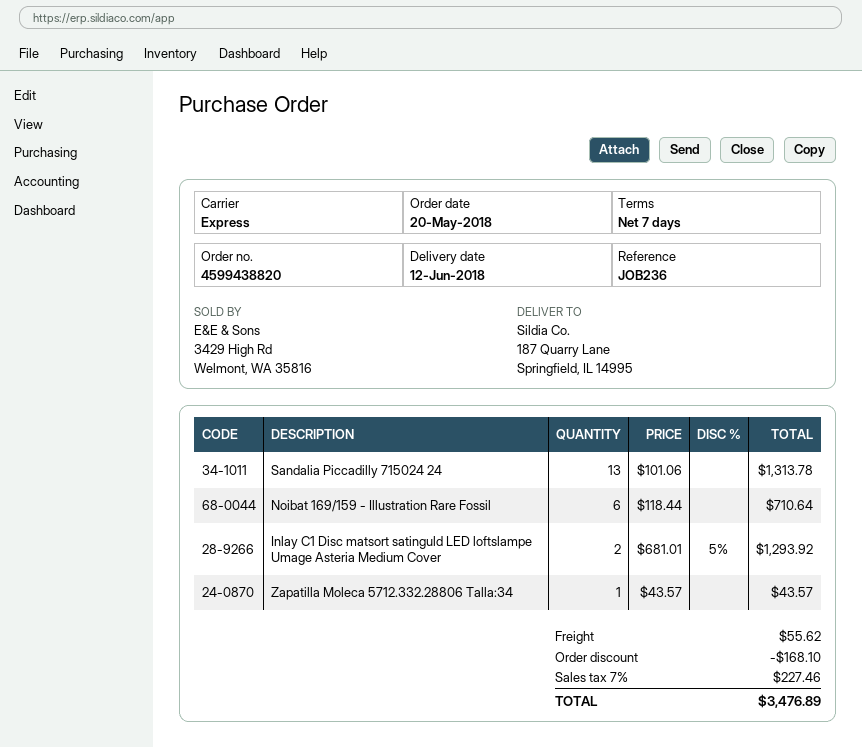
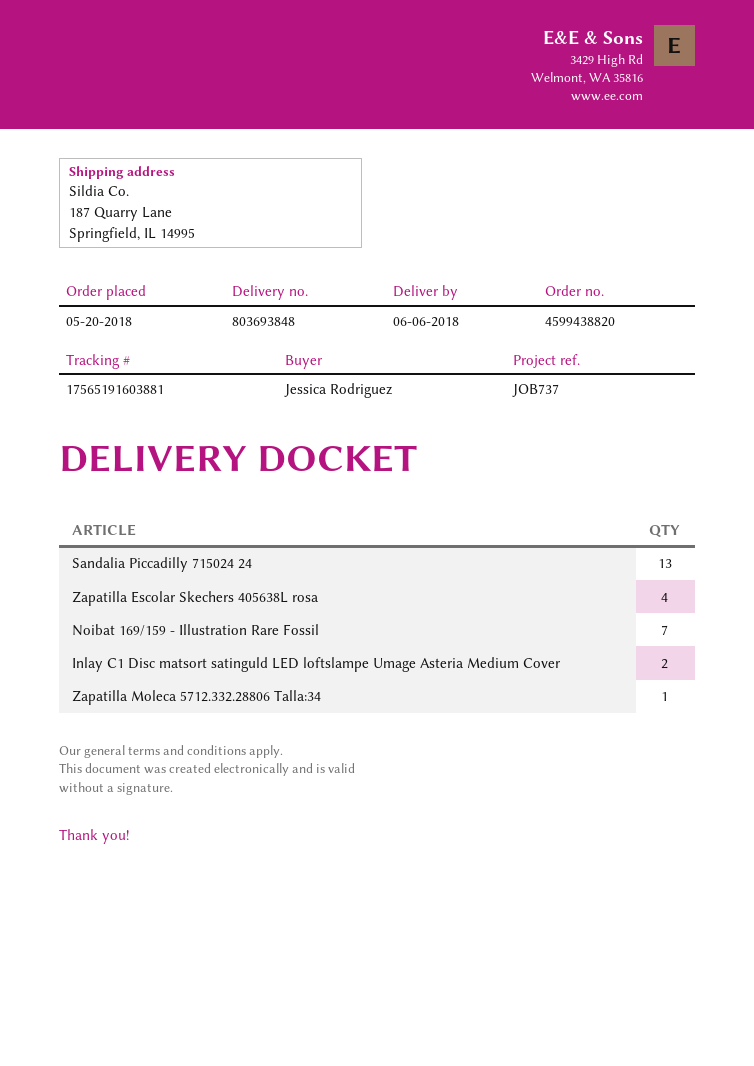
delivery date: 2018-06-12 -> 2018-06-06
reference: JOB236 -> JOB737
Noibat 169/159 - Illustration Rare Fossil: 6 -> 7
Zapatilla Escolar Skechers 405638L rosa: none -> 4

